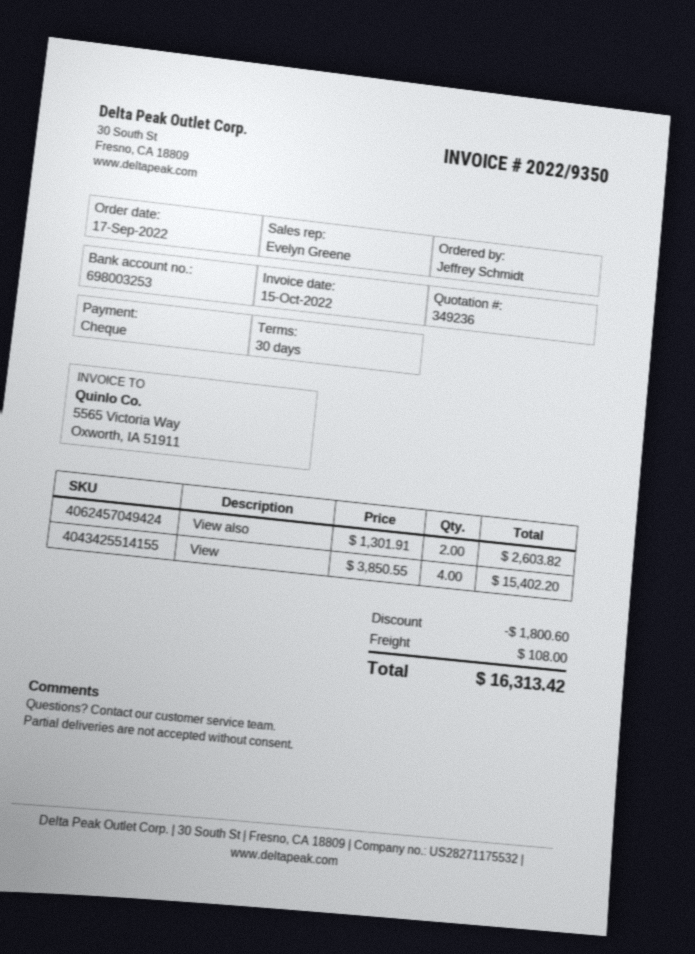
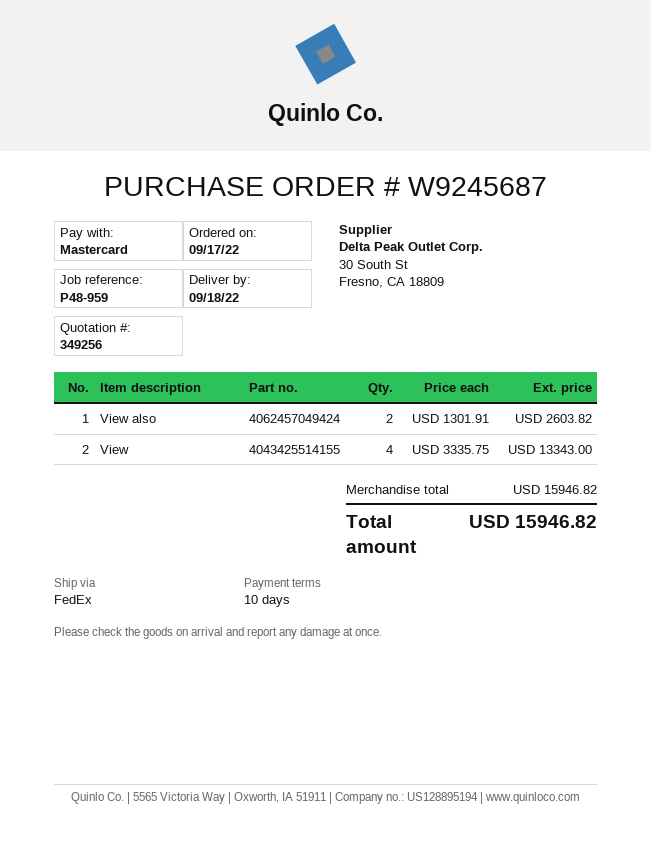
quote number: 349236 -> 349256
payment terms: 30 days -> 10 days
payment method: cheque -> Mastercard
View: 4 x 3850.55 = 15402.20 -> 4 x 3335.75 = 13343.00
discount: 1800.60 -> none
shipping: 108.00 -> none
total: 16313.42 -> 15946.82

